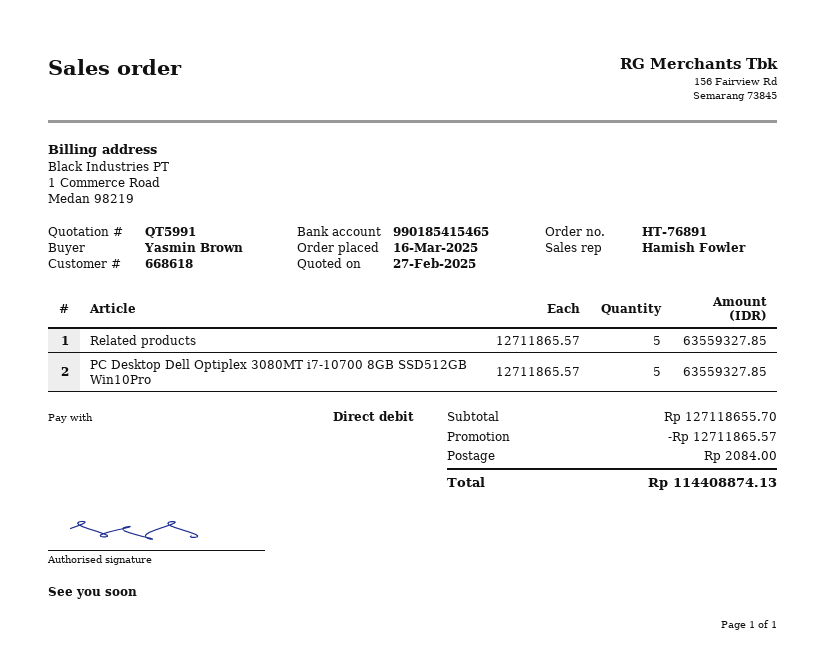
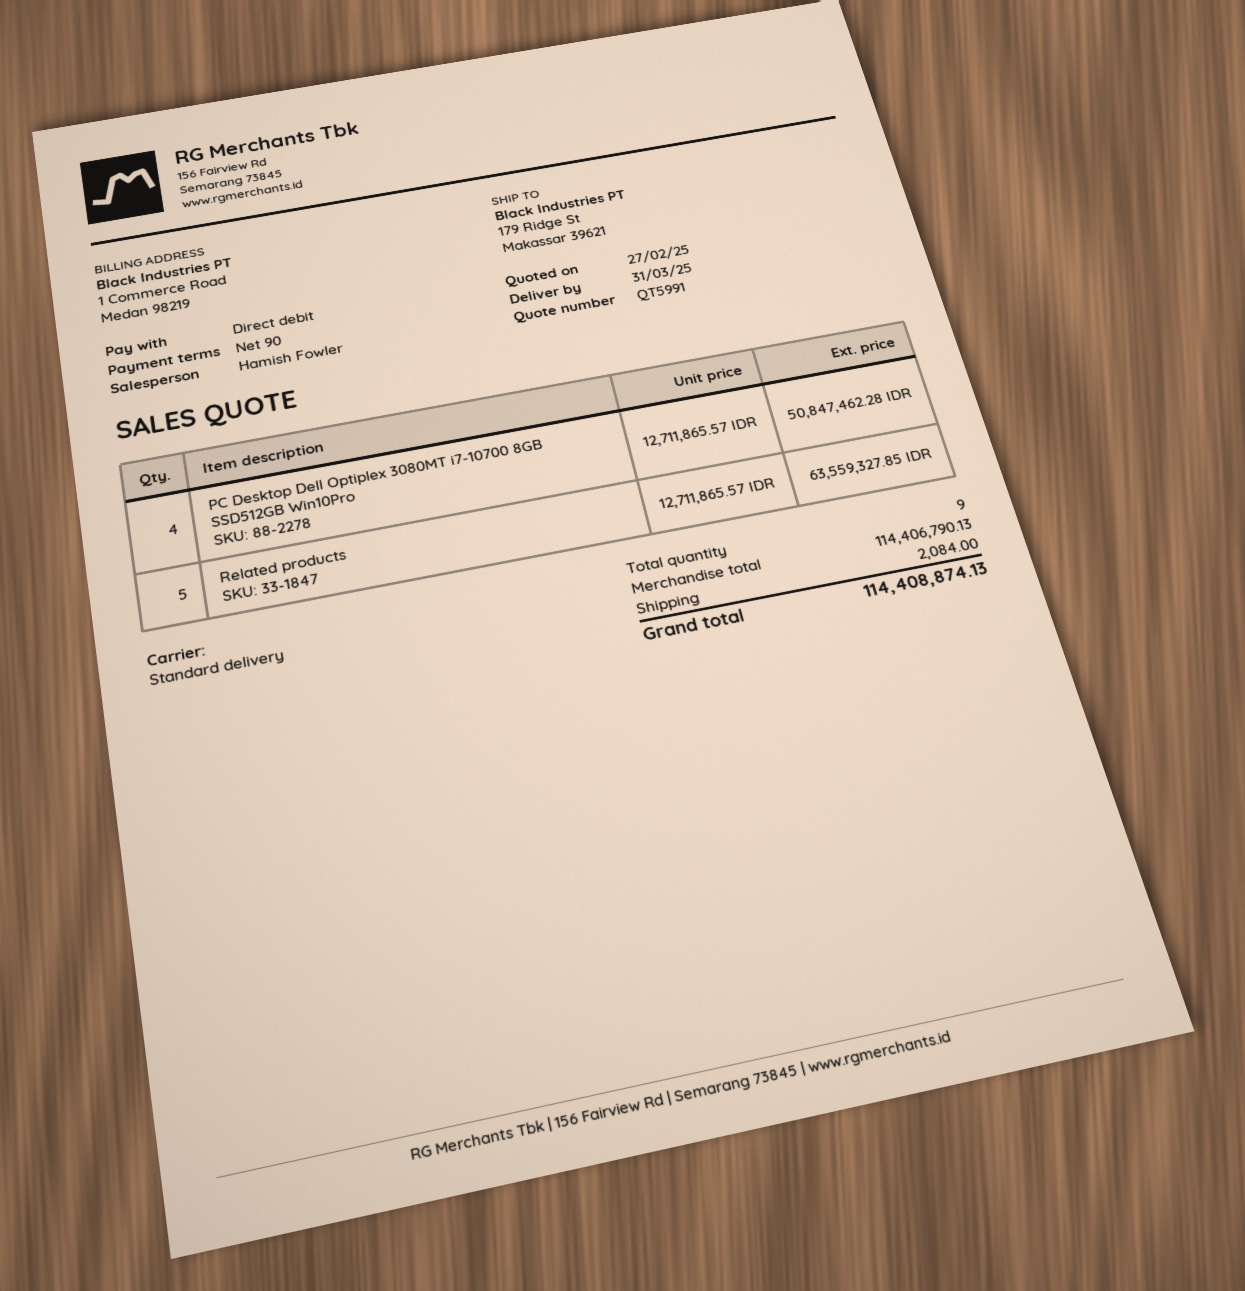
PC Desktop Dell Optiplex 3080MT i7-10700 8GB SSD512GB Win10Pro: 5 x 12711865.57 = 63559327.85 -> 4 x 12711865.57 = 50847462.28
subtotal: 127118655.70 -> 114406790.13
discount: 12711865.57 -> none

